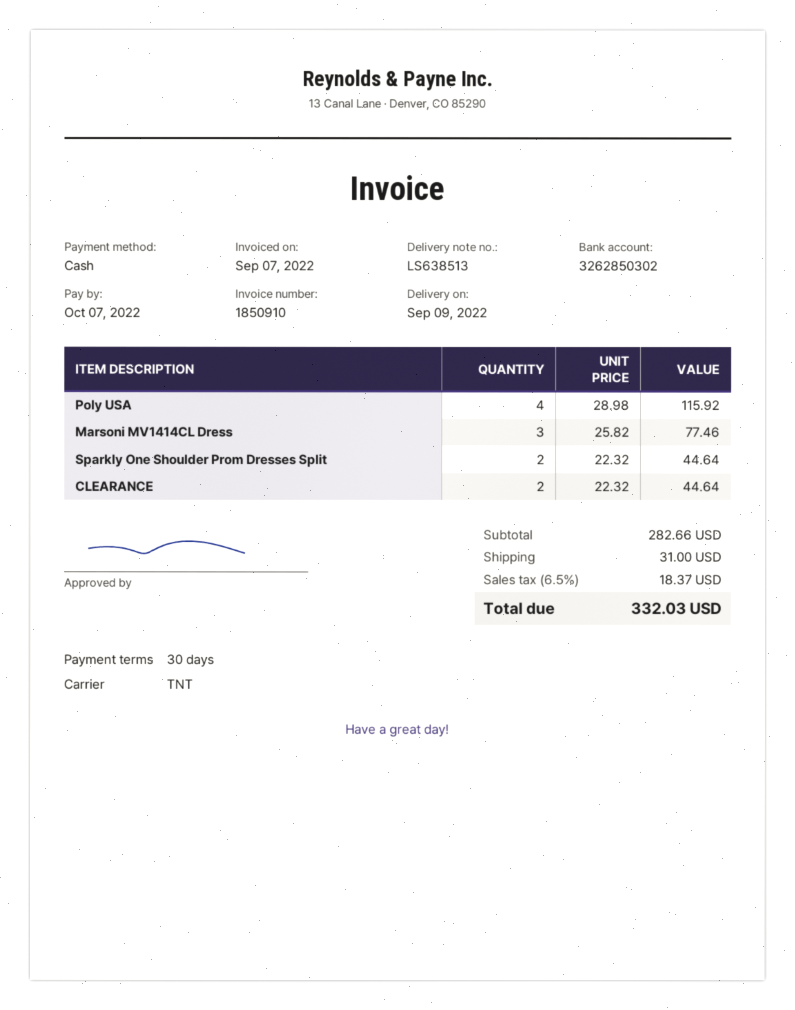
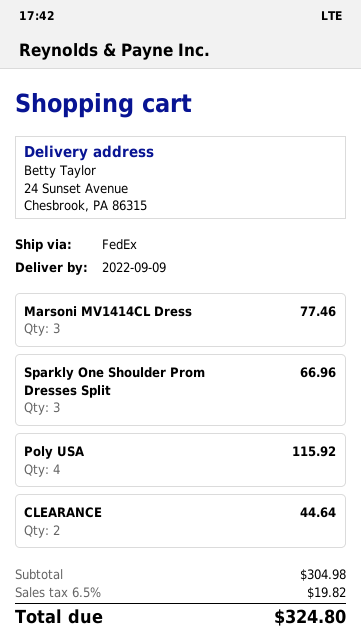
shipping method: TNT -> FedEx
Sparkly One Shoulder Prom Dresses Split: 2 for 44.64 -> 3 for 66.96
subtotal: 282.66 -> 304.98
shipping: 31.00 -> none
tax: 6.5% = 18.37 -> 6.5% = 19.82
total: 332.03 -> 324.80

